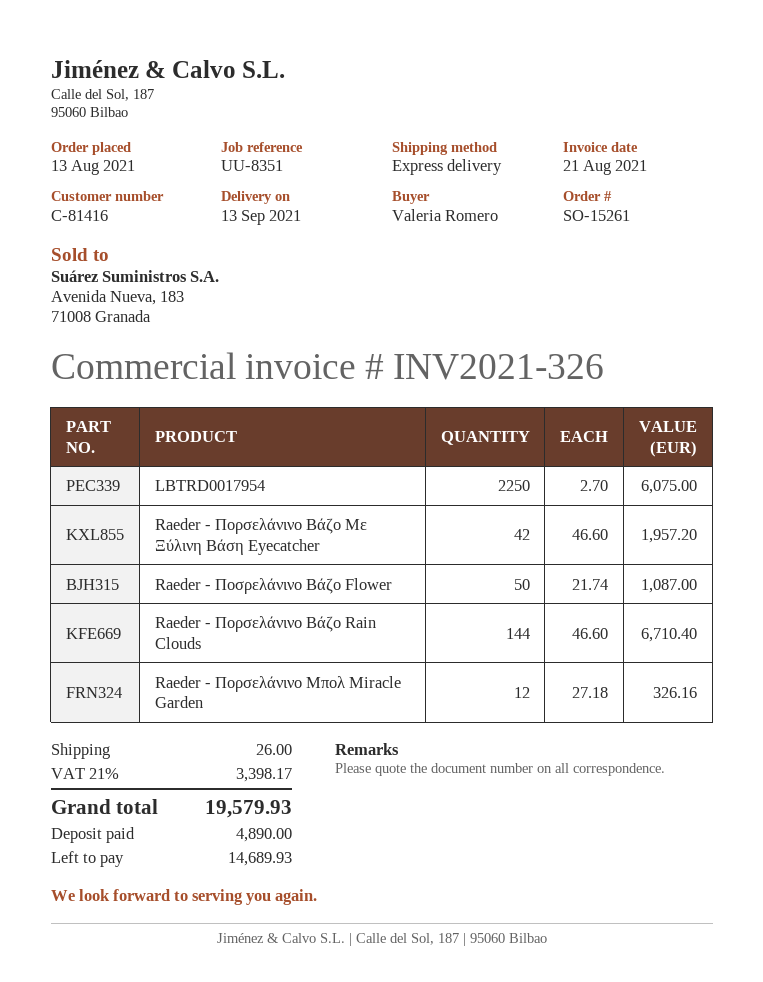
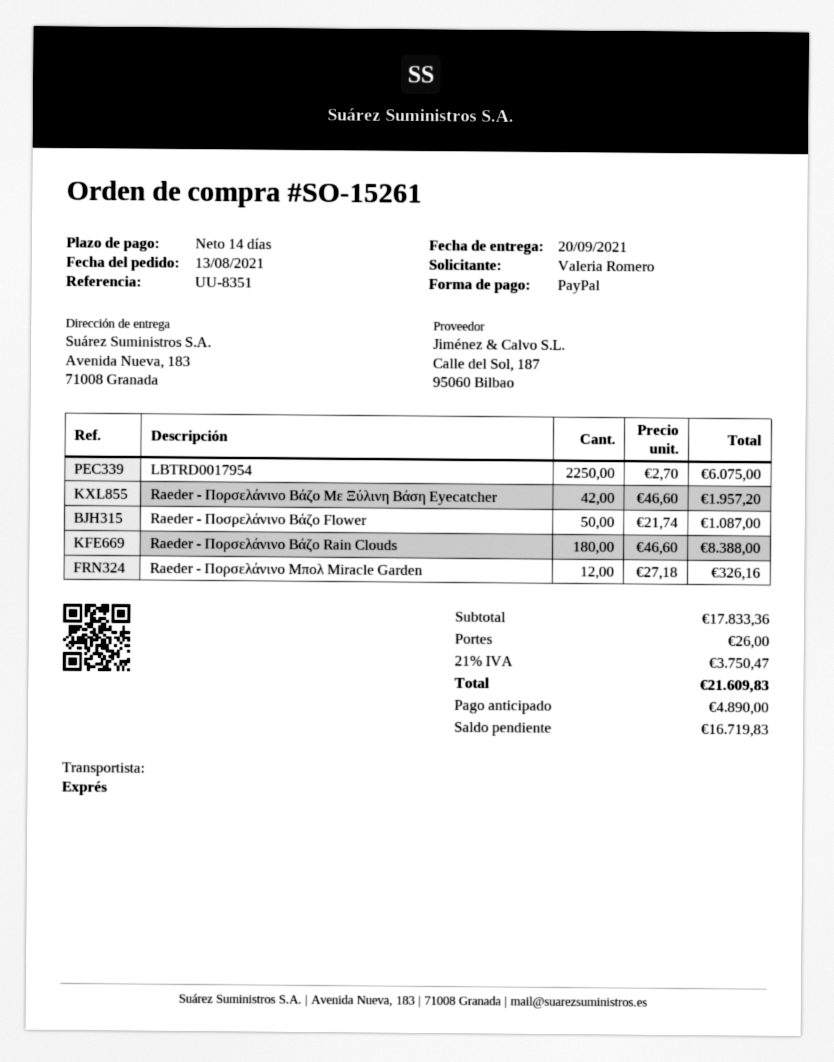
delivery date: 2021-09-13 -> 2021-09-20
Raeder - Πορσελάνινο Βάζο Rain Clouds: 144 x 46.60 = 6710.40 -> 180 x 46.60 = 8388.00
tax: 21% = 3398.17 -> 21% = 3750.47
total: 19579.93 -> 21609.83
balance: 14689.93 -> 16719.83

